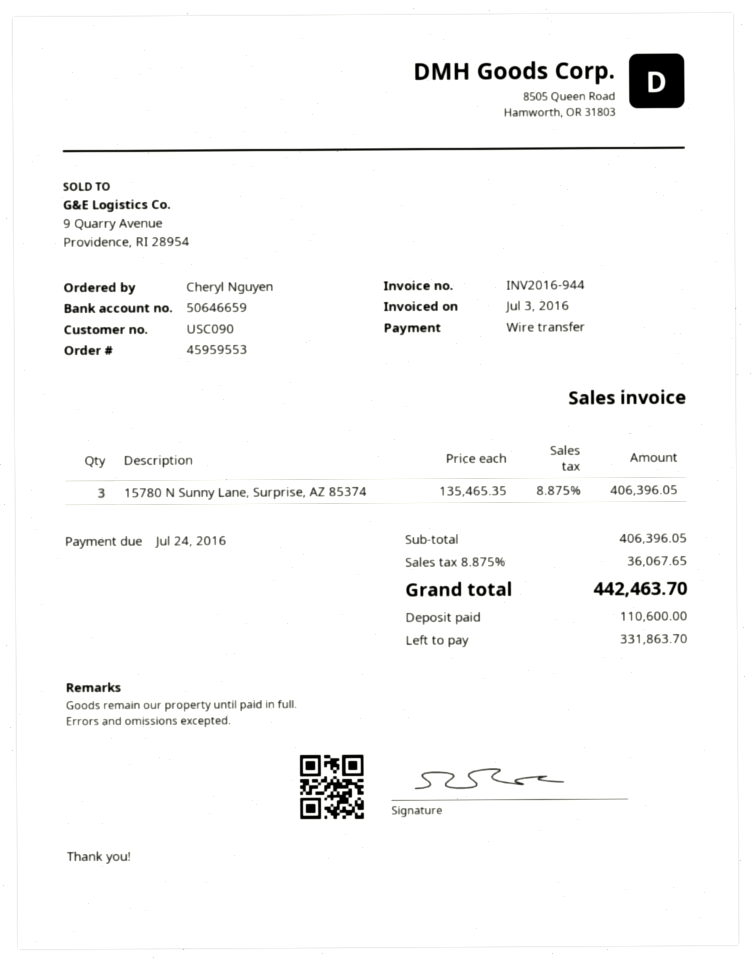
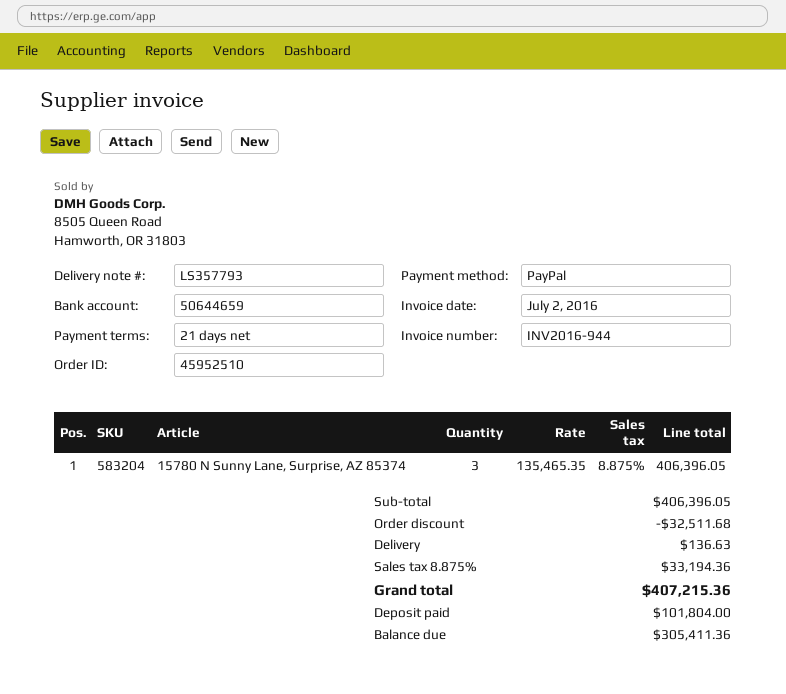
order number: 45959553 -> 45952510
invoice date: 2016-07-03 -> 2016-07-02
payment method: bank transfer -> PayPal
bank account: 50646659 -> 50644659
discount: none -> 32511.68
shipping: none -> 136.63
tax: 8.875% = 36067.65 -> 8.875% = 33194.36
total: 442463.70 -> 407215.36
deposit: 110600.00 -> 101804.00
balance: 331863.70 -> 305411.36

